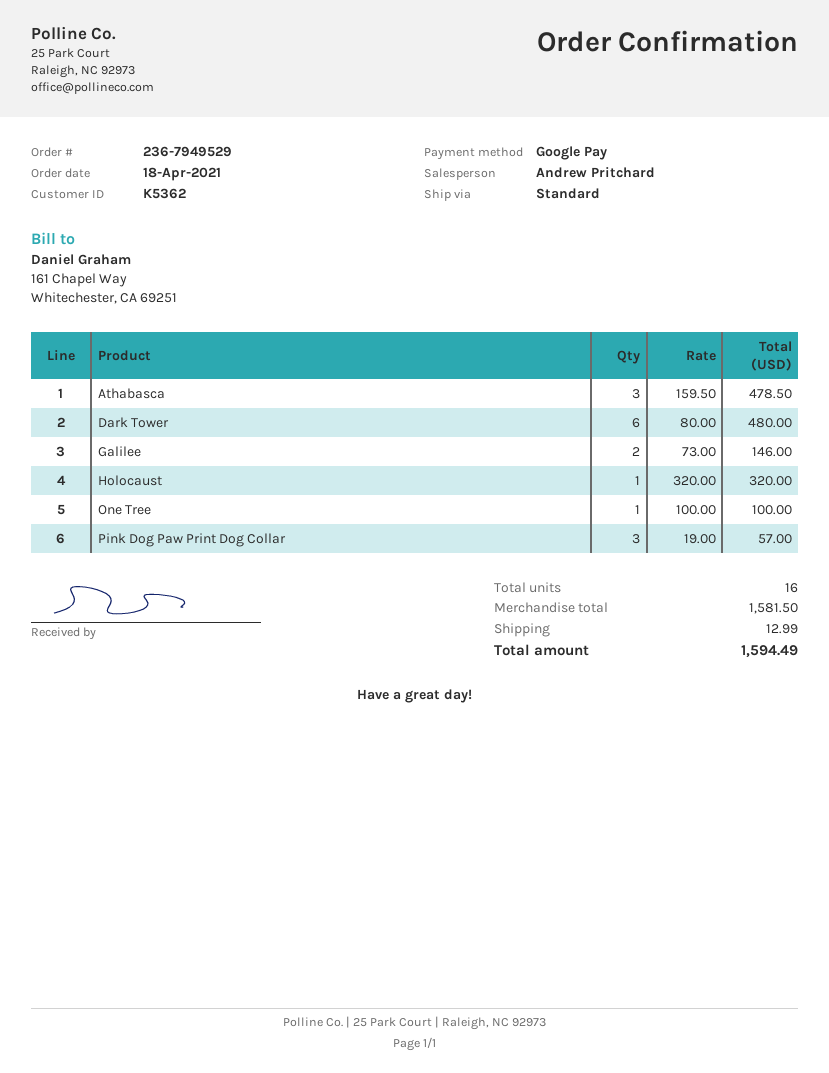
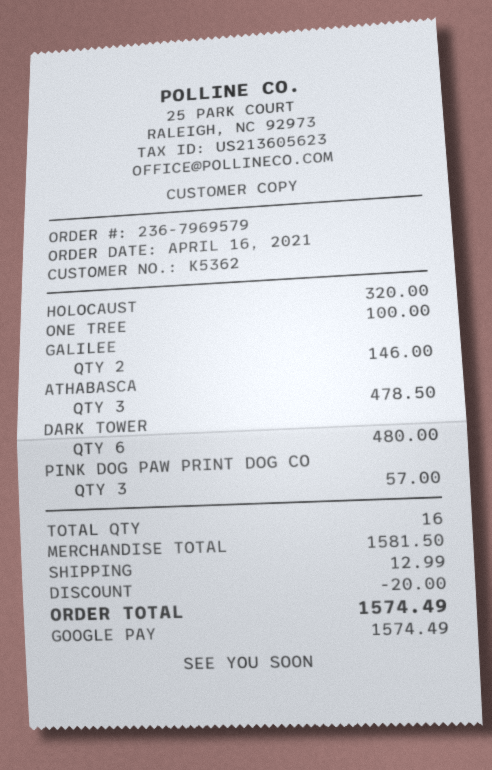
order number: 236-7949529 -> 236-7969579
order date: 2021-04-18 -> 2021-04-16
discount: none -> 20.00
total: 1594.49 -> 1574.49

